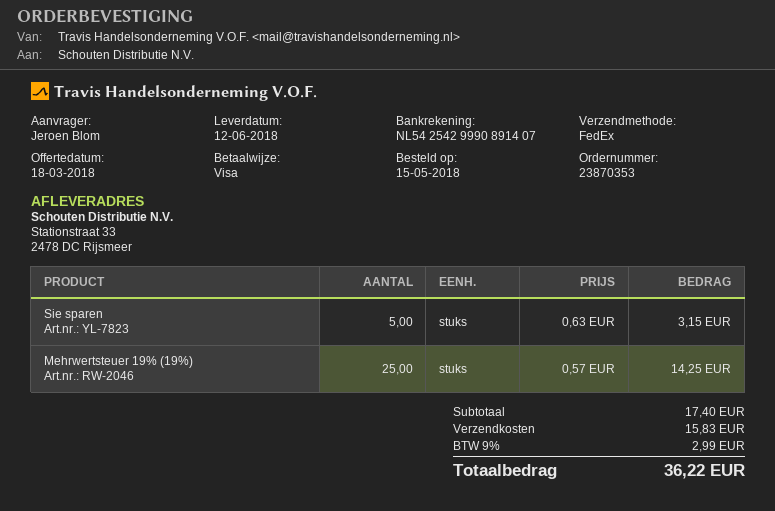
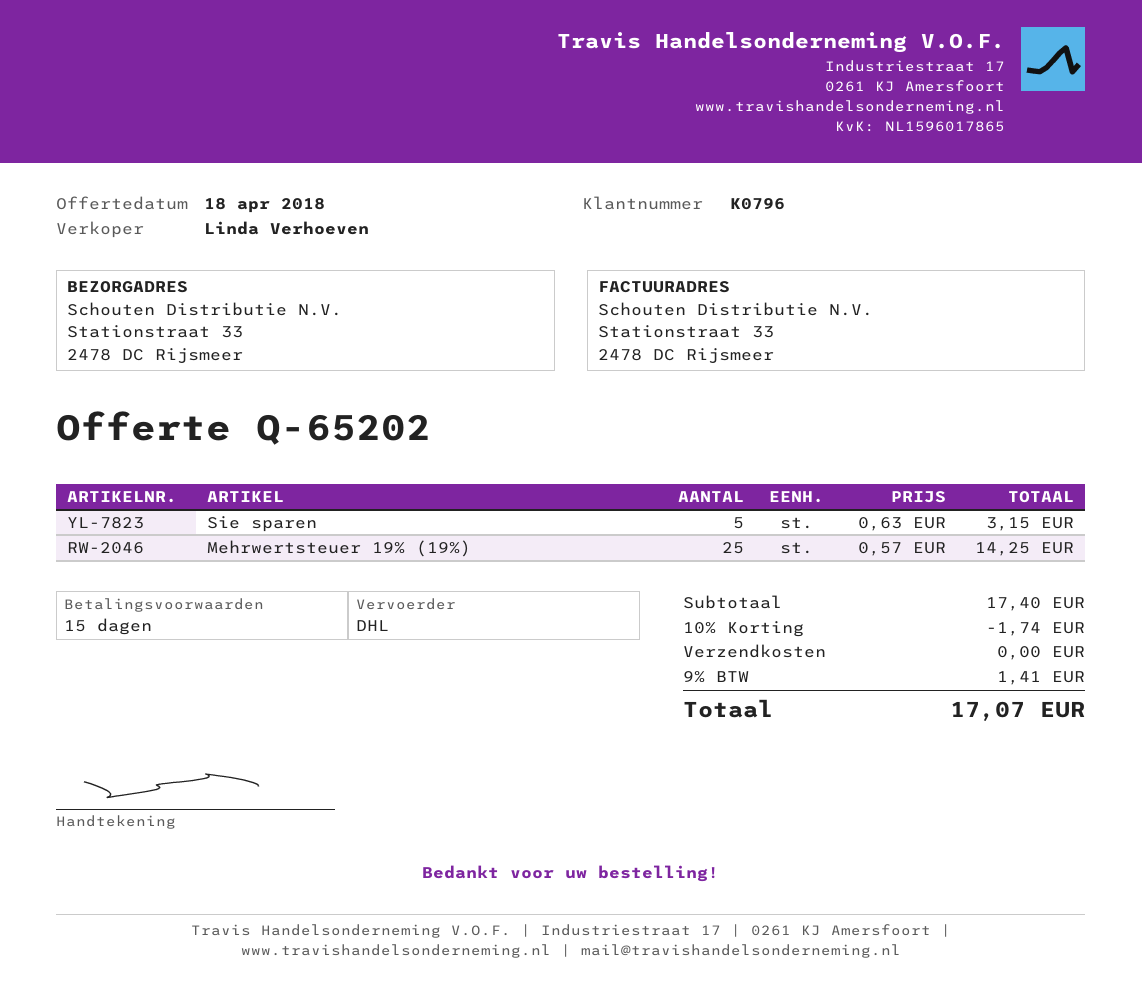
quote date: 2018-03-18 -> 2018-04-18
shipping method: FedEx -> DHL
discount: none -> 10% = 1.74
shipping: 15.83 -> 0.00
tax: 9% = 2.99 -> 9% = 1.41
total: 36.22 -> 17.07

